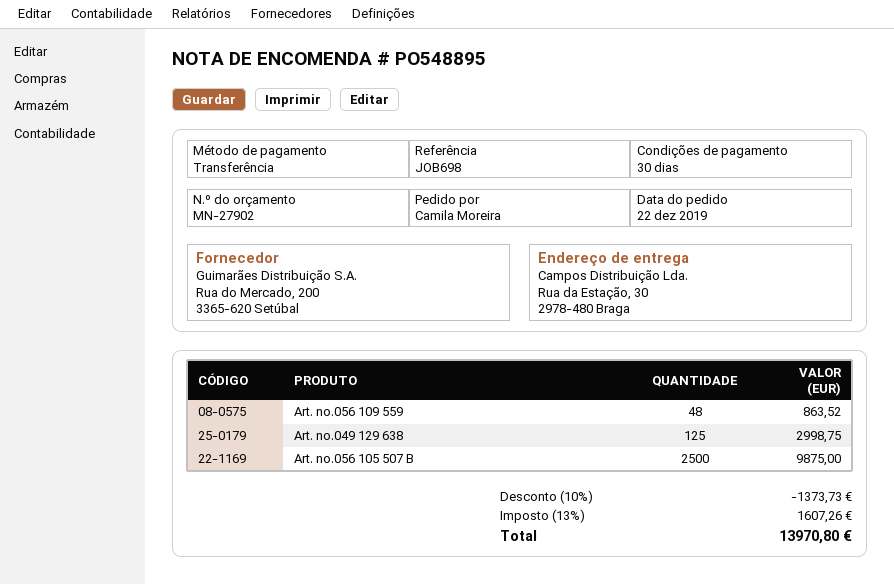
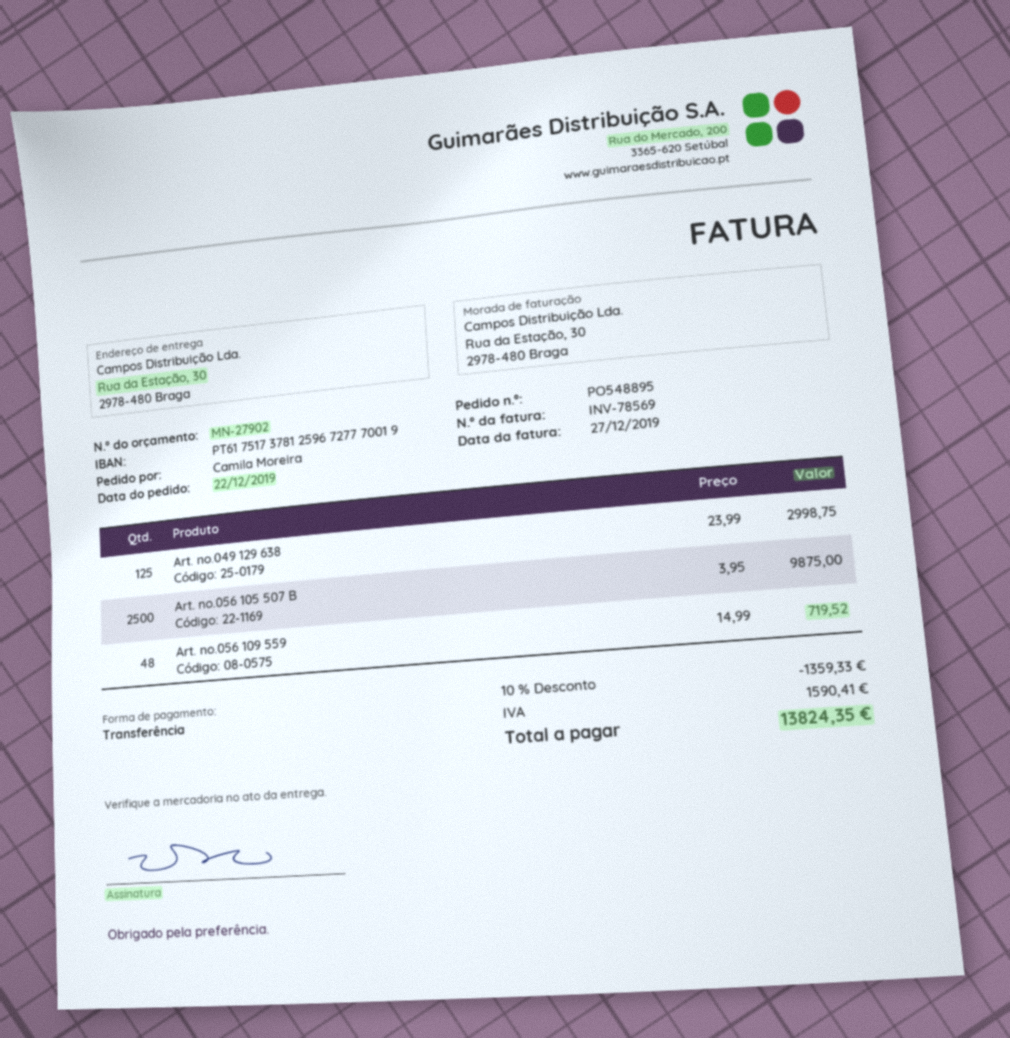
Art. no.056 109 559: 48 for 863.52 -> 48 for 719.52
discount: 10% = 1373.73 -> 10% = 1359.33
tax: 1607.26 -> 1590.41
total: 13970.80 -> 13824.35

